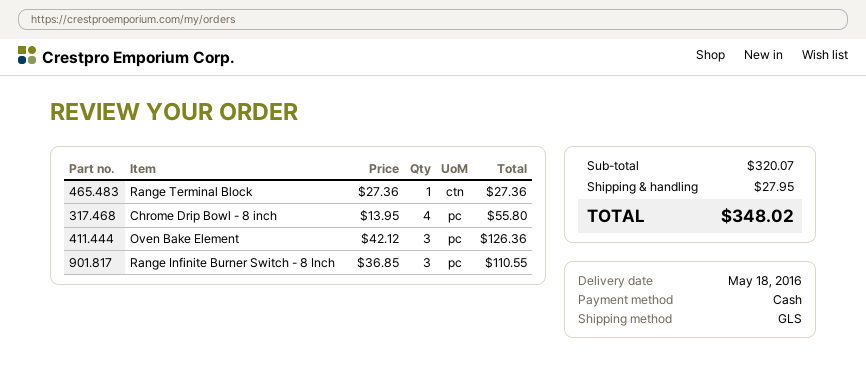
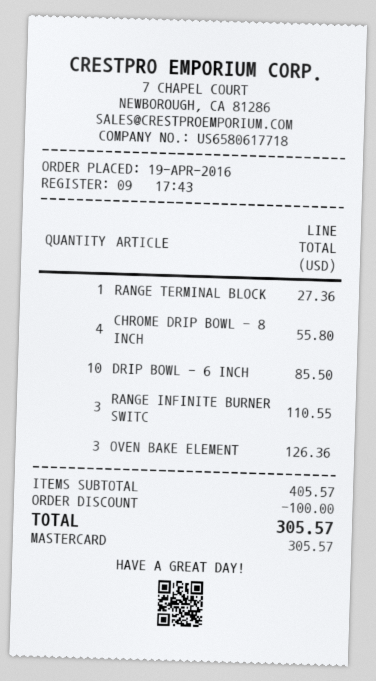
payment method: cash -> Mastercard
DRIP BOWL - 6 INCH: none -> 10 for 85.50
subtotal: 320.07 -> 405.57
discount: none -> 100.00
shipping: 27.95 -> none
total: 348.02 -> 305.57

